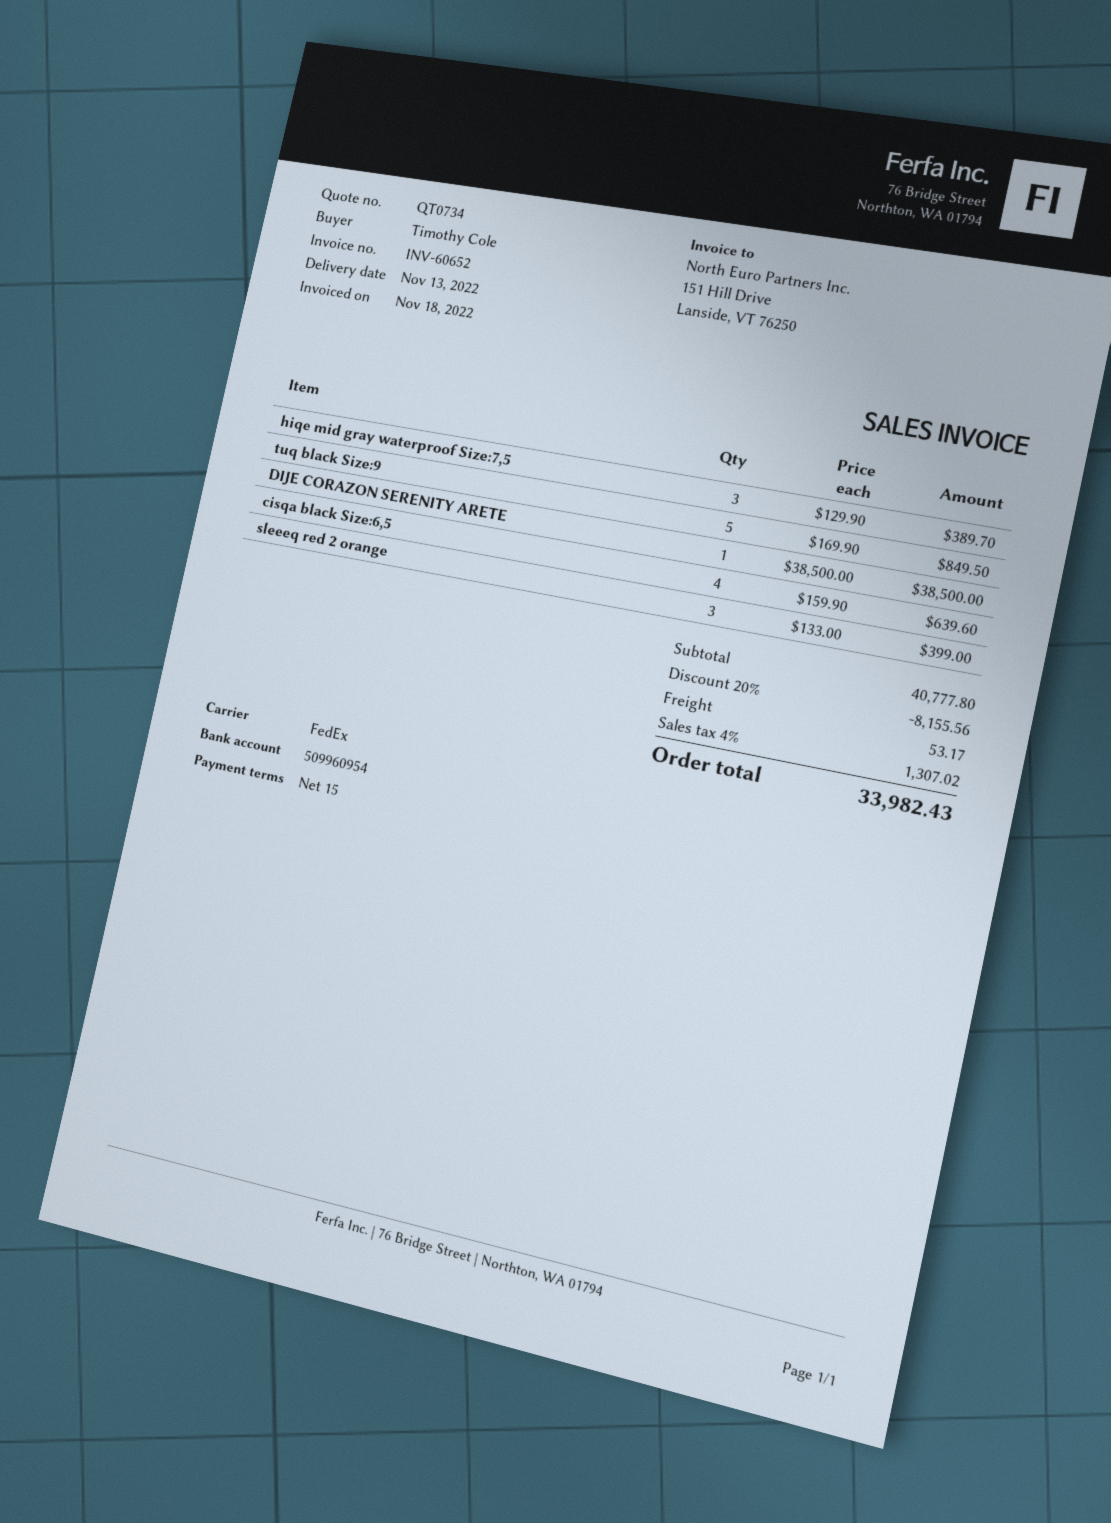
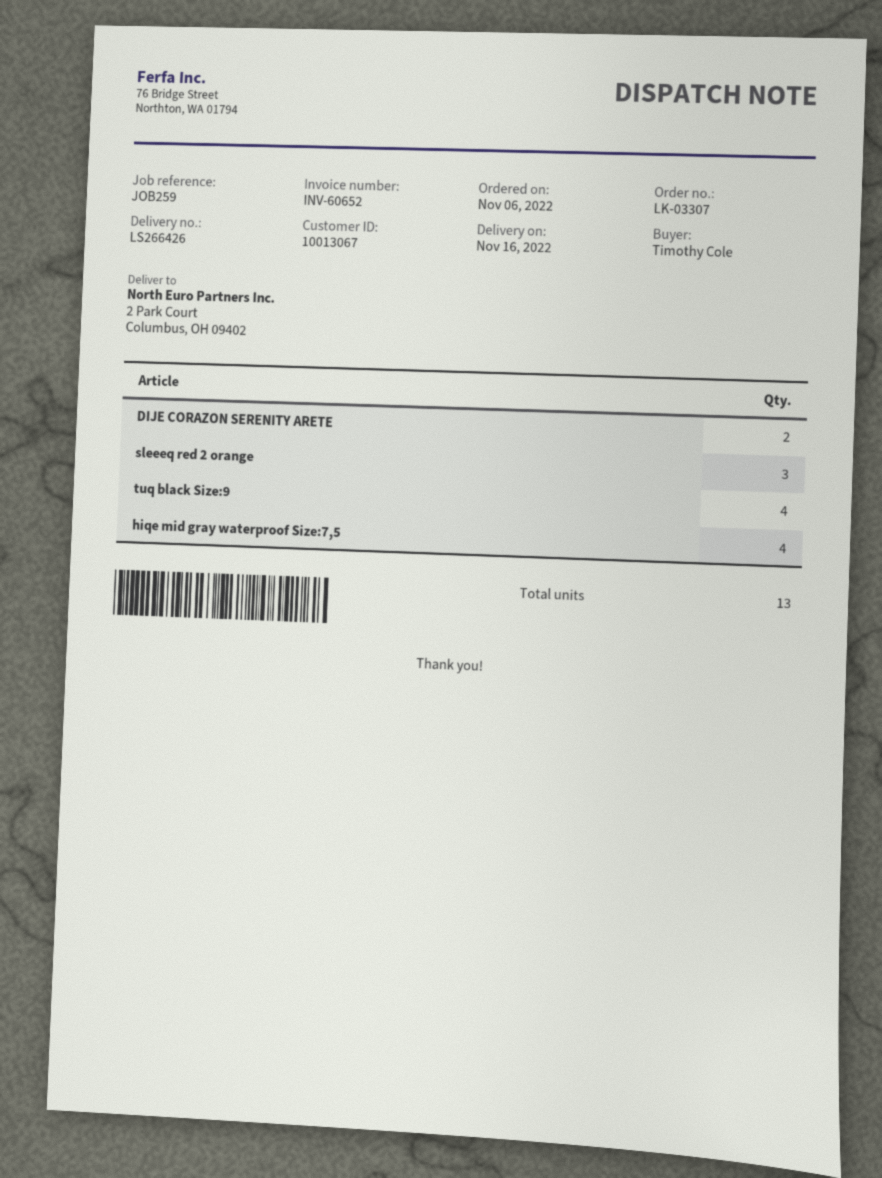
delivery date: 2022-11-13 -> 2022-11-16
hiqe mid gray waterproof Size:7,5: 3 -> 4
tuq black Size:9: 5 -> 4
DIJE CORAZON SERENITY ARETE: 1 -> 2
cisqa black Size:6,5: 4 -> none

